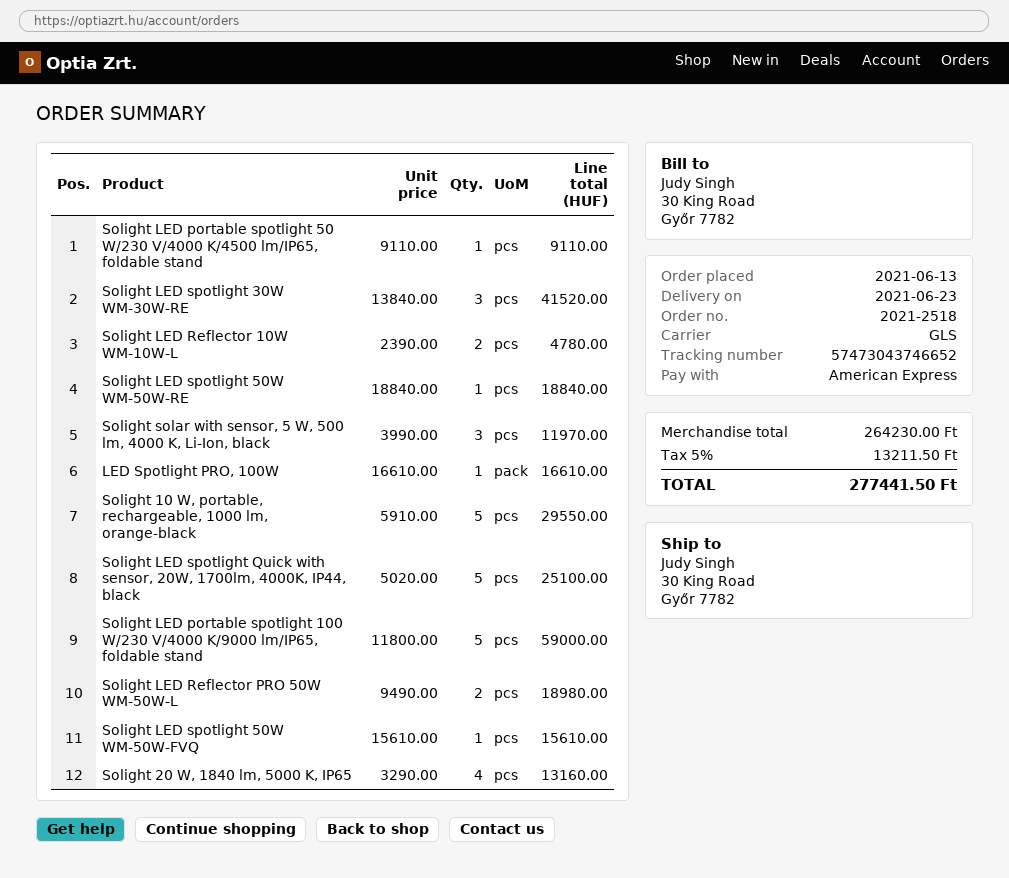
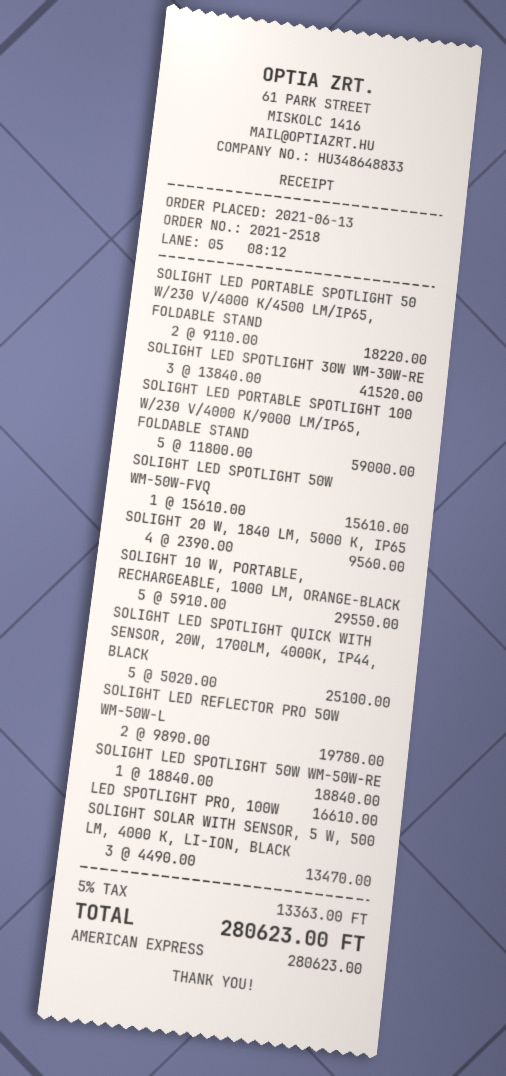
Solight LED portable spotlight 50 W/230 V/4000 K/4500 lm/IP65, foldable stand: 1 x 9110.00 = 9110.00 -> 2 x 9110.00 = 18220.00
Solight LED Reflector 10W WM-10W-L: 2 x 2390.00 = 4780.00 -> none
Solight solar with sensor, 5 W, 500 lm, 4000 K, Li-Ion, black: 3 x 3990.00 = 11970.00 -> 3 x 4490.00 = 13470.00
Solight LED Reflector PRO 50W WM-50W-L: 2 x 9490.00 = 18980.00 -> 2 x 9890.00 = 19780.00
Solight 20 W, 1840 lm, 5000 K, IP65: 4 x 3290.00 = 13160.00 -> 4 x 2390.00 = 9560.00
tax: 5% = 13211.50 -> 5% = 13363.00
total: 277441.50 -> 280623.00

